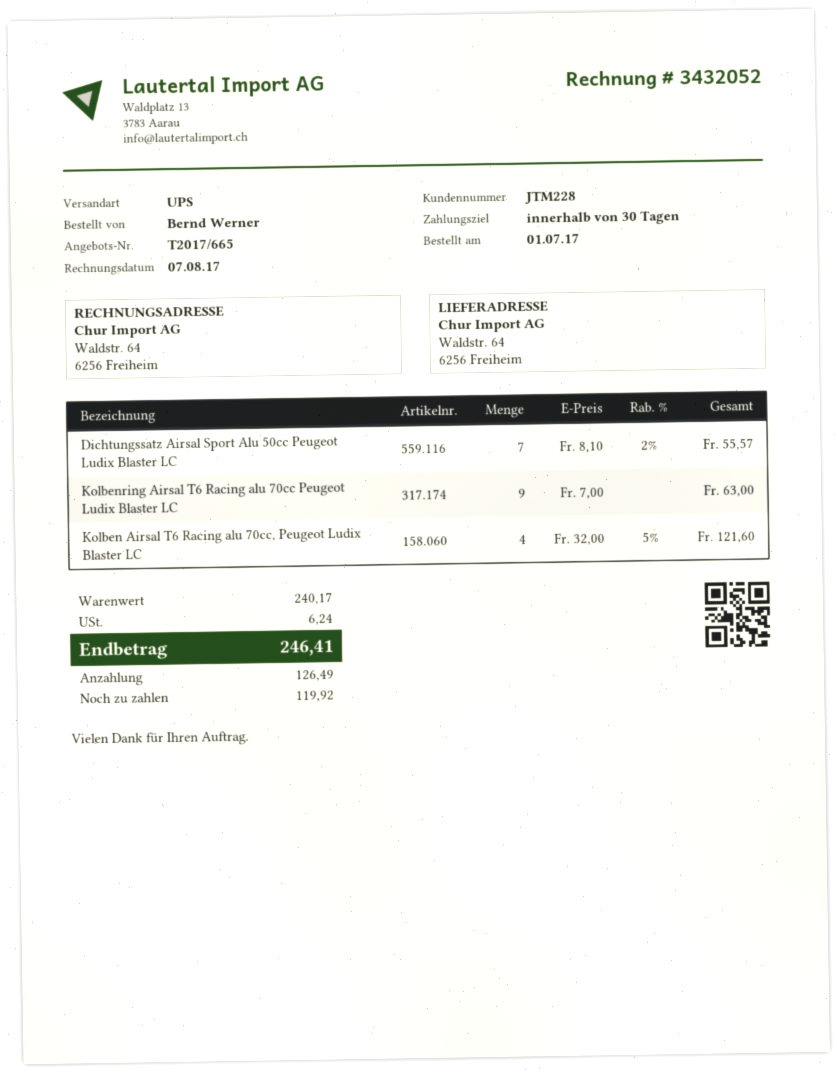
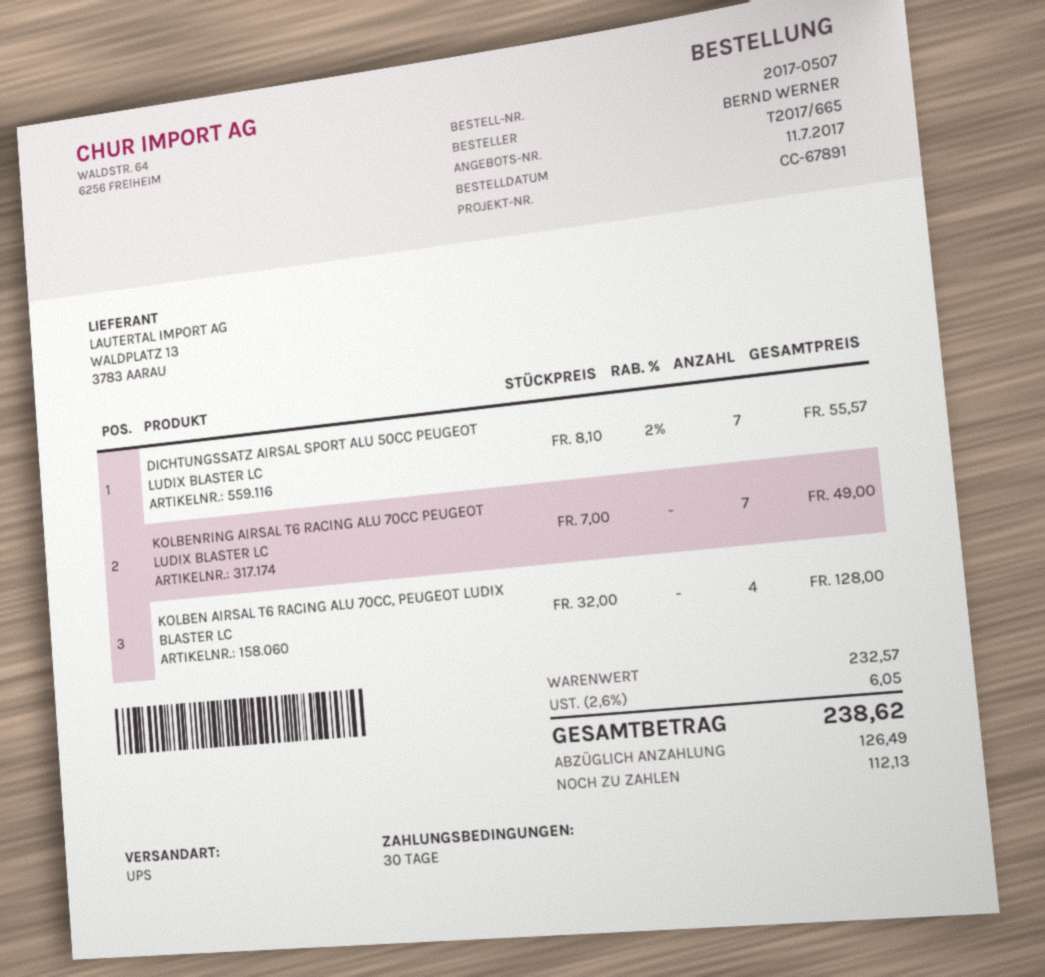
order date: 2017-07-01 -> 2017-07-11
Kolbenring Airsal T6 Racing alu 70cc Peugeot Ludix Blaster LC: 9 x 7.00 = 63.00 -> 7 x 7.00 = 49.00
Kolben Airsal T6 Racing alu 70cc, Peugeot Ludix Blaster LC: 4 x 32.00 - 5% = 121.60 -> 4 x 32.00 = 128.00
subtotal: 240.17 -> 232.57
tax: 6.24 -> 6.05
total: 246.41 -> 238.62
balance: 119.92 -> 112.13

